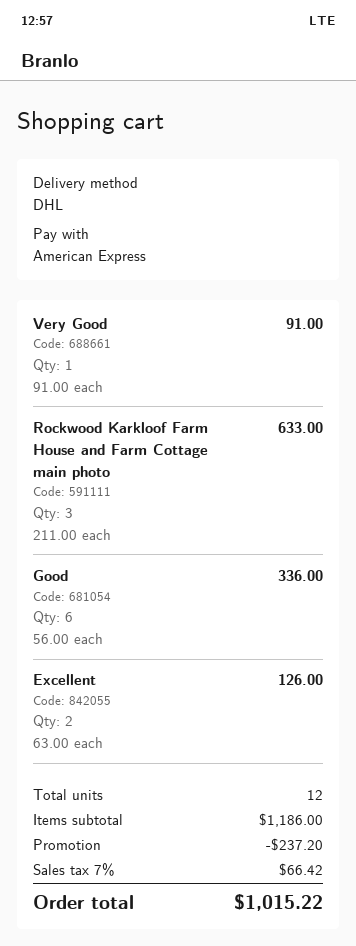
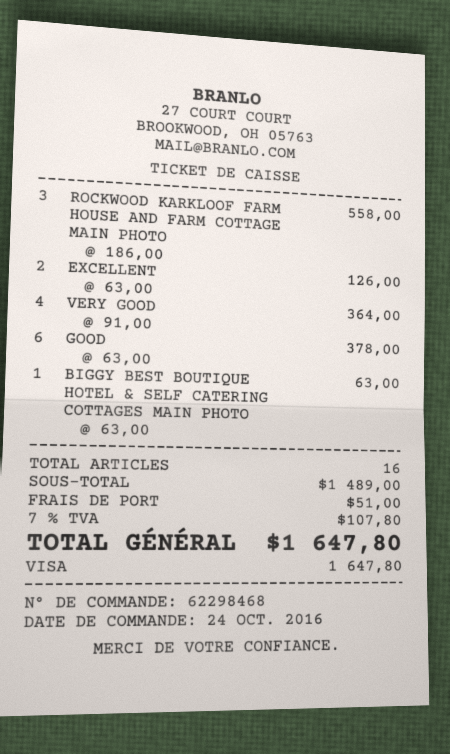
payment method: American Express -> Visa
Very Good: 1 x 91.00 = 91.00 -> 4 x 91.00 = 364.00
Rockwood Karkloof Farm House and Farm Cottage main photo: 3 x 211.00 = 633.00 -> 3 x 186.00 = 558.00
Good: 6 x 56.00 = 336.00 -> 6 x 63.00 = 378.00
BIGGY BEST BOUTIQUE HOTEL & SELF CATERING COTTAGES MAIN PHOTO: none -> 1 x 63.00 = 63.00
total quantity: 12 -> 16
subtotal: 1186.00 -> 1489.00
discount: 237.20 -> none
shipping: none -> 51.00
tax: 7% = 66.42 -> 7% = 107.80
total: 1015.22 -> 1647.80

